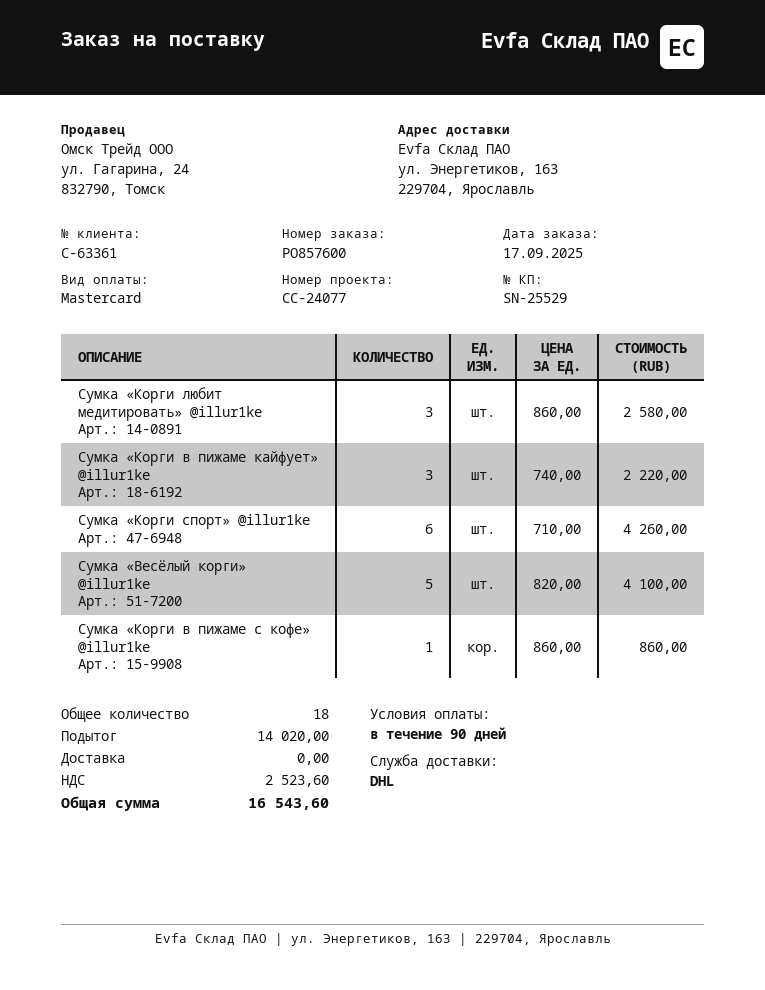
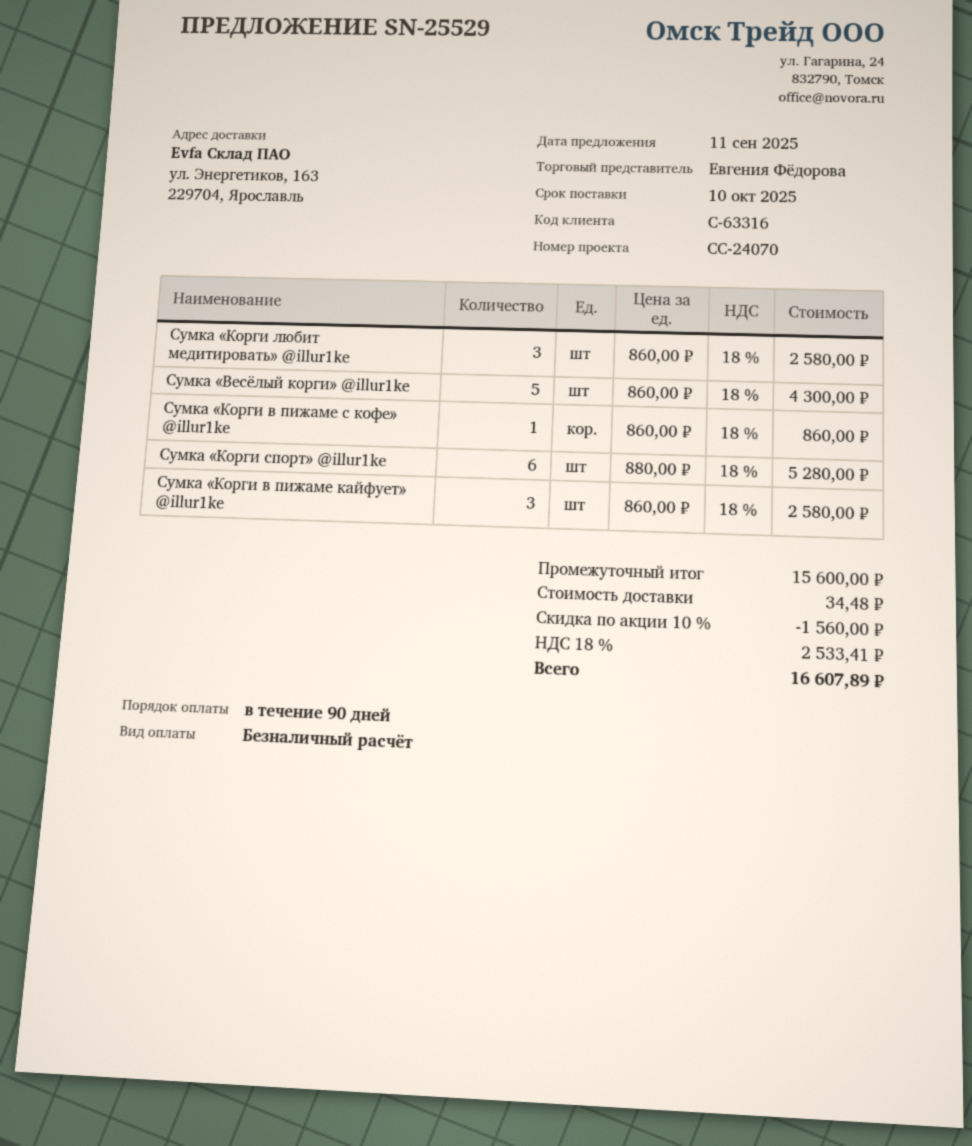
customer number: C-63361 -> C-63316
reference: CC-24077 -> CC-24070
payment method: Mastercard -> bank transfer
Сумка «Корги в пижаме кайфует» @illur1ke: 3 x 740.00 = 2220.00 -> 3 x 860.00 = 2580.00
Сумка «Корги спорт» @illur1ke: 6 x 710.00 = 4260.00 -> 6 x 880.00 = 5280.00
Сумка «Весёлый корги» @illur1ke: 5 x 820.00 = 4100.00 -> 5 x 860.00 = 4300.00
subtotal: 14020.00 -> 15600.00
discount: none -> 10% = 1560.00
shipping: 0.00 -> 34.48
tax: 2523.60 -> 2533.41
total: 16543.60 -> 16607.89

